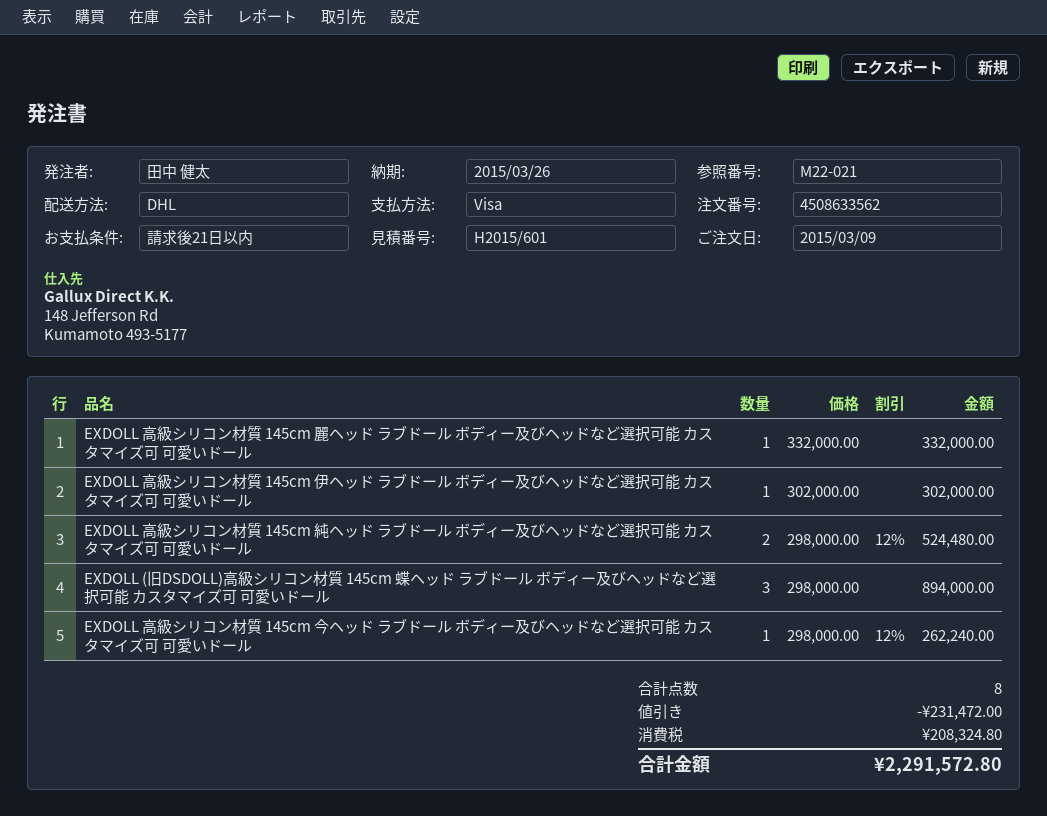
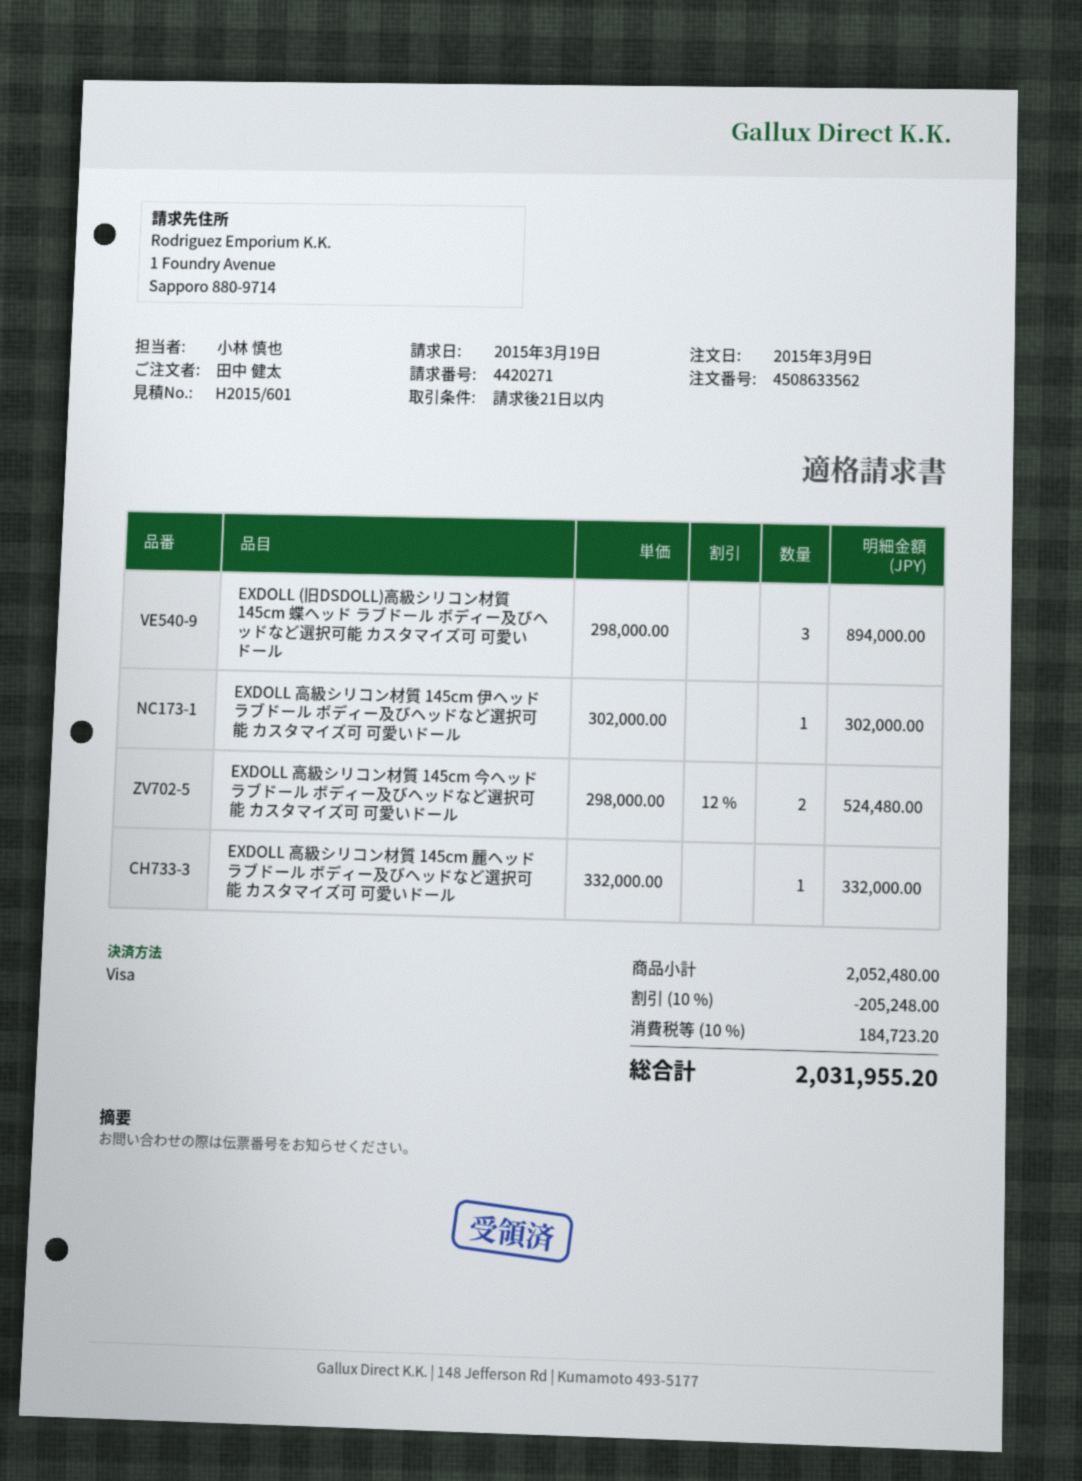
EXDOLL 高級シリコン材質 145cm 純ヘッド ラブドール ボディー及びヘッドなど選択可能 カスタマイズ可 可愛いドール: 2 x 298000.00 - 12% = 524480.00 -> none
EXDOLL 高級シリコン材質 145cm 今ヘッド ラブドール ボディー及びヘッドなど選択可能 カスタマイズ可 可愛いドール: 1 x 298000.00 - 12% = 262240.00 -> 2 x 298000.00 - 12% = 524480.00
discount: 231472.00 -> 205248.00
tax: 208324.80 -> 184723.20
total: 2291572.80 -> 2031955.20

